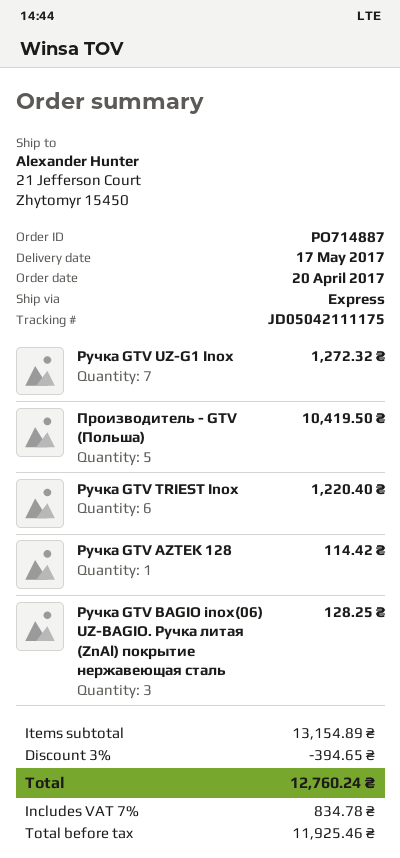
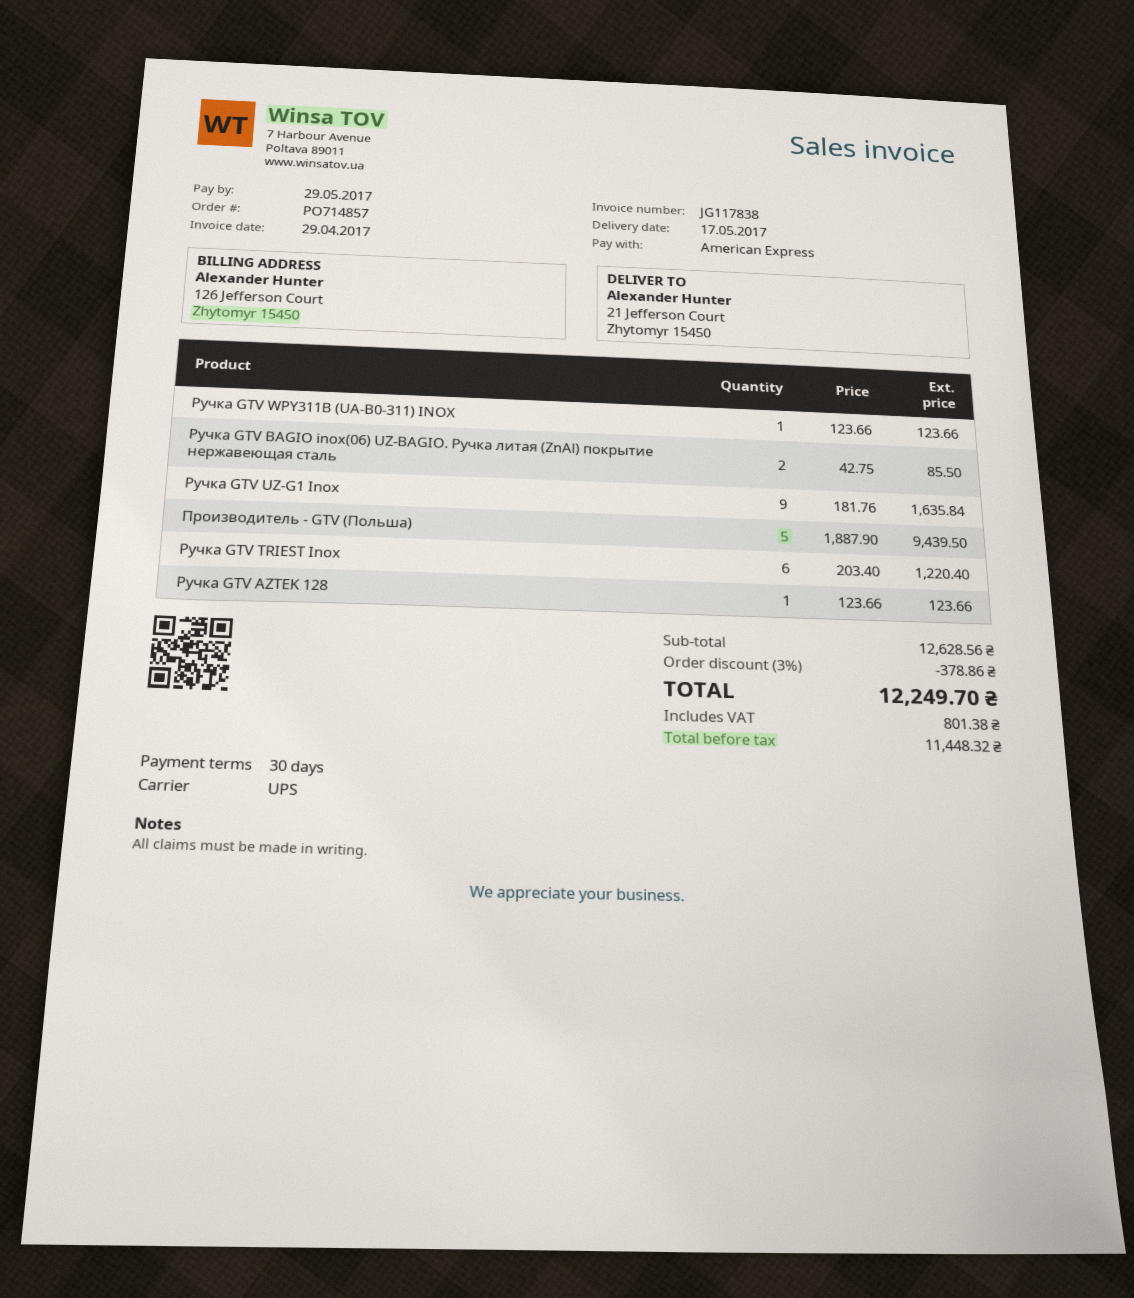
order number: PO714887 -> PO714857
shipping method: express -> UPS
Ручка GTV UZ-G1 Inox: 7 for 1272.32 -> 9 for 1635.84
Производитель - GTV (Польша): 5 for 10419.50 -> 5 for 9439.50
Ручка GTV AZTEK 128: 1 for 114.42 -> 1 for 123.66
Ручка GTV BAGIO inox(06) UZ-BAGIO. Ручка литая (ZnAl) покрытие нержавеющая сталь: 3 for 128.25 -> 2 for 85.50
Ручка GTV WPY311B (UA-B0-311) INOX: none -> 1 for 123.66
subtotal: 13154.89 -> 12628.56
discount: 3% = 394.65 -> 3% = 378.86
net: 11925.46 -> 11448.32
tax: 834.78 -> 801.38
total: 12760.24 -> 12249.70

